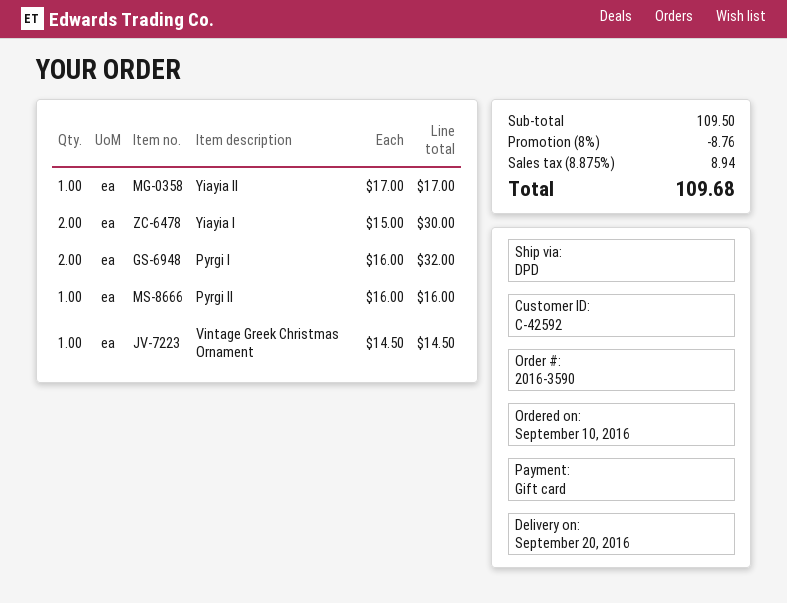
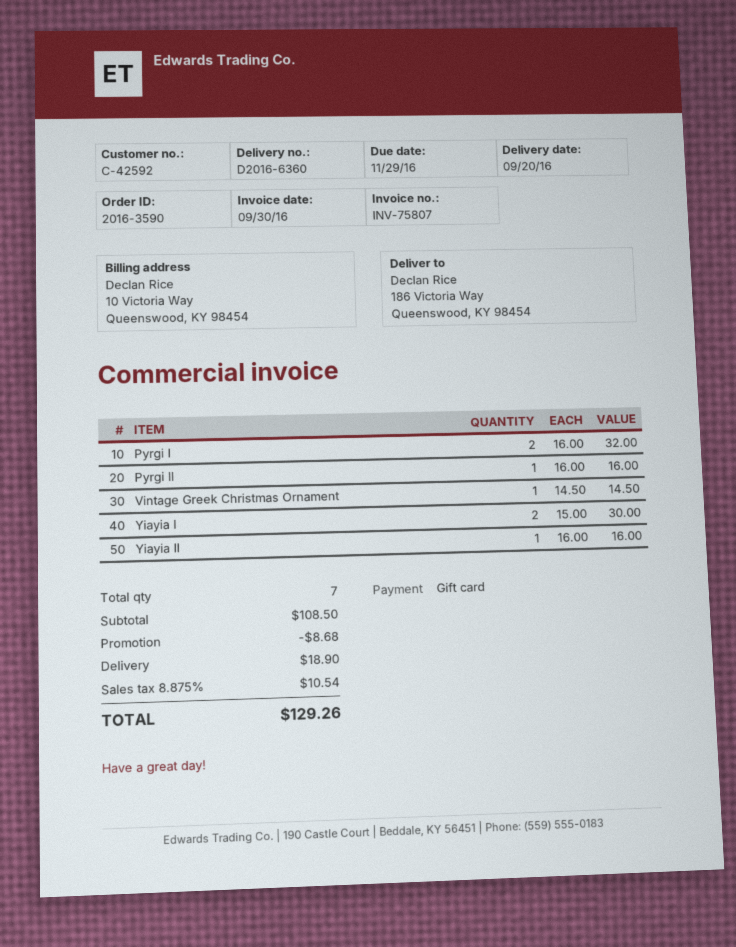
Yiayia II: 1 x 17.00 = 17.00 -> 1 x 16.00 = 16.00
subtotal: 109.50 -> 108.50
discount: 8.76 -> 8.68
shipping: none -> 18.90
tax: 8.875% = 8.94 -> 8.875% = 10.54
total: 109.68 -> 129.26

